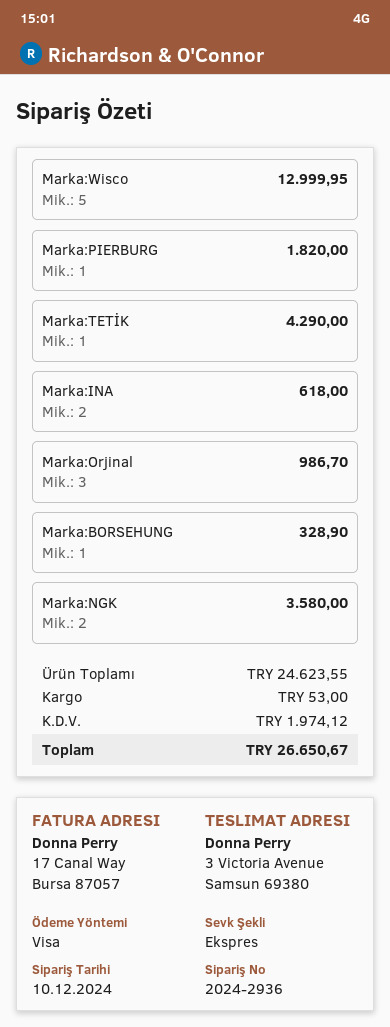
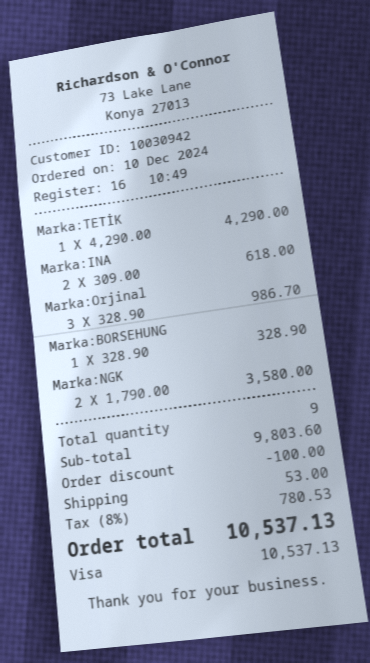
Marka:Wisco: 5 for 12999.95 -> none
Marka:PIERBURG: 1 for 1820.00 -> none
subtotal: 24623.55 -> 9803.60
discount: none -> 100.00
tax: 1974.12 -> 780.53
total: 26650.67 -> 10537.13

